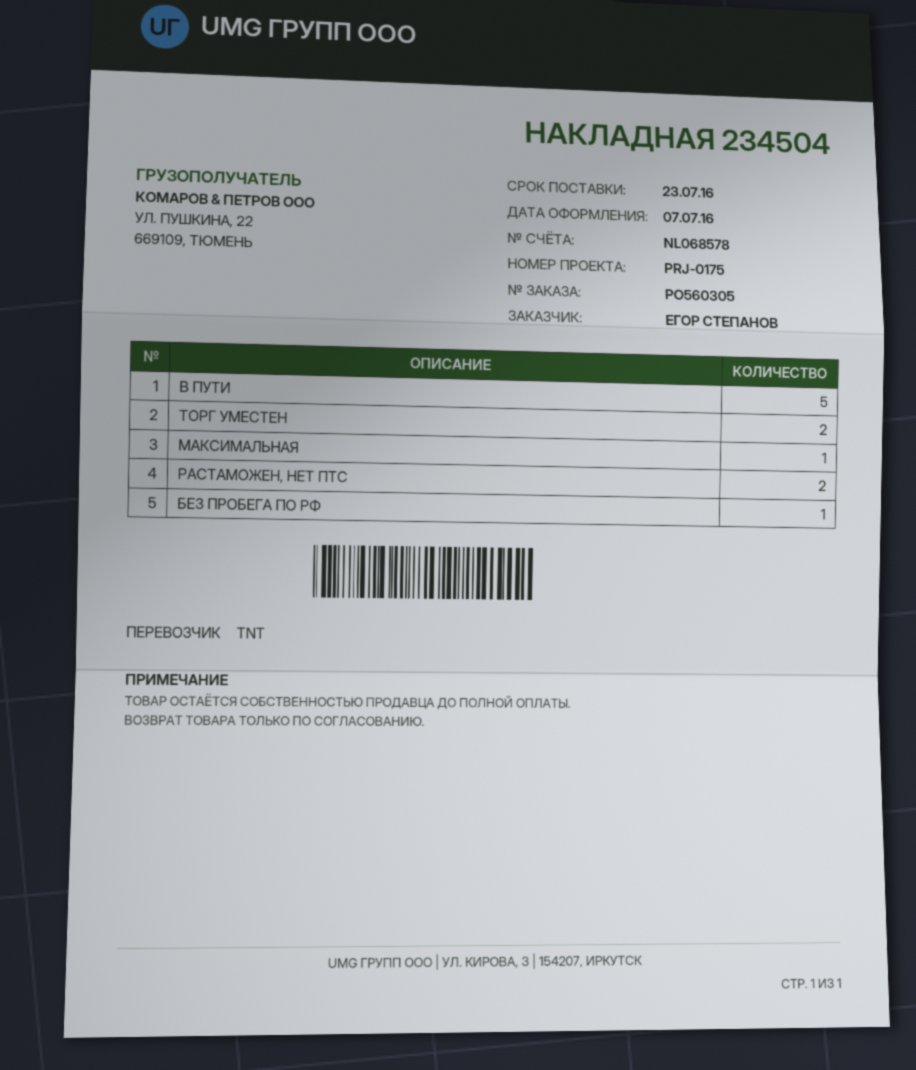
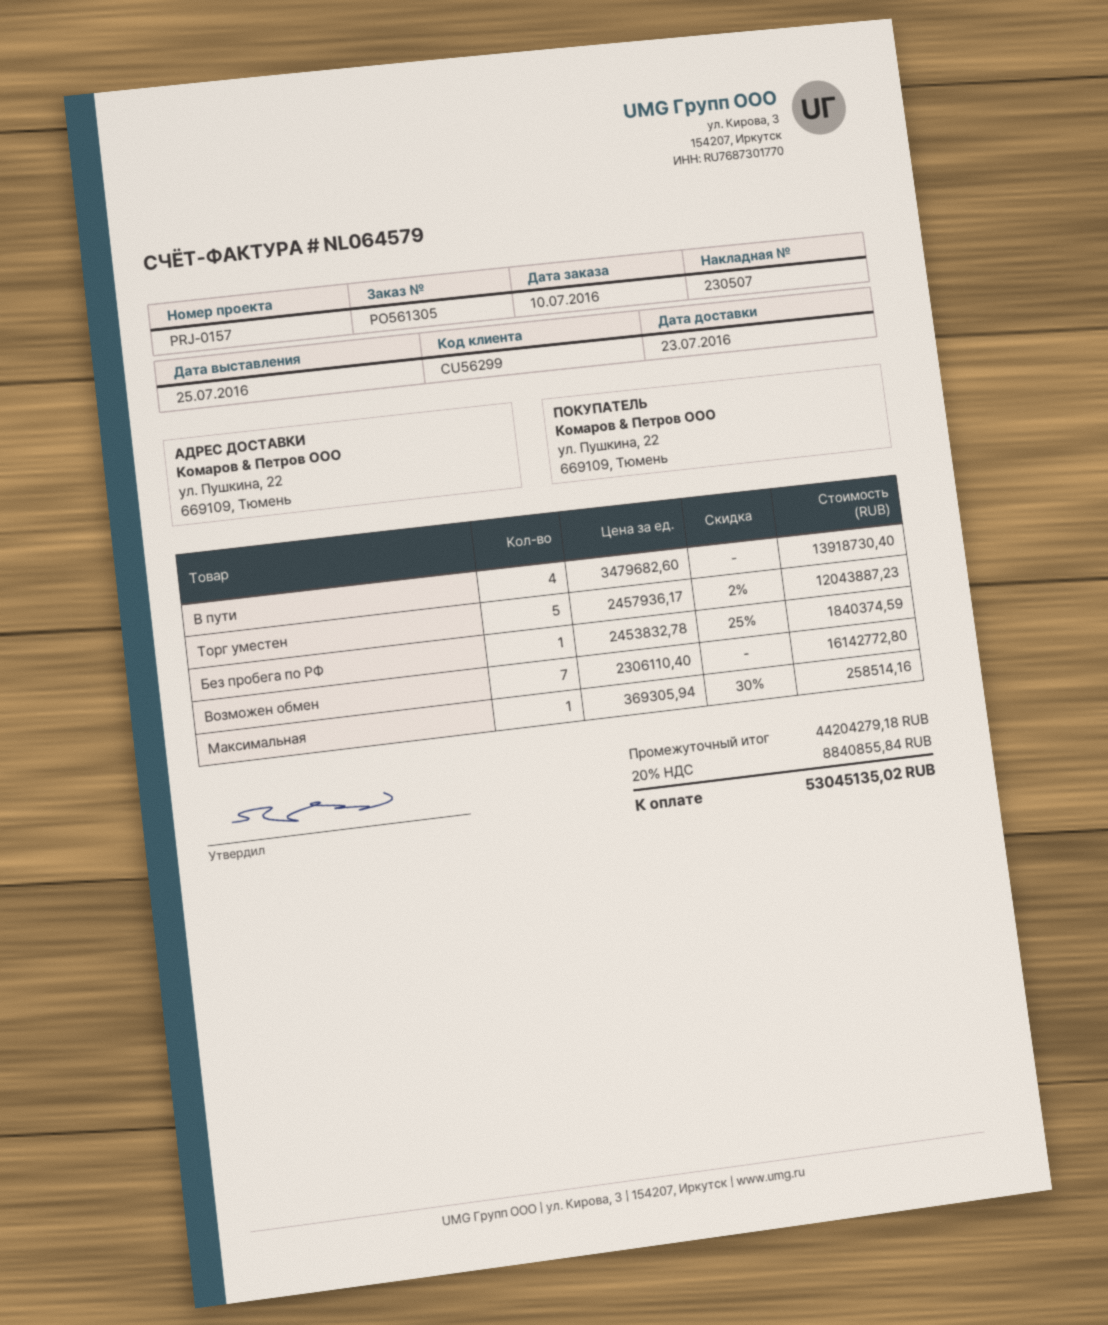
order number: PO560305 -> PO561305
order date: 2016-07-07 -> 2016-07-10
delivery note number: 234504 -> 230507
invoice number: NL068578 -> NL064579
reference: PRJ-0175 -> PRJ-0157
В ПУТИ: 5 -> 4
ТОРГ УМЕСТЕН: 2 -> 5
РАСТАМОЖЕН, НЕТ ПТС: 2 -> none
Возможен обмен: none -> 7

